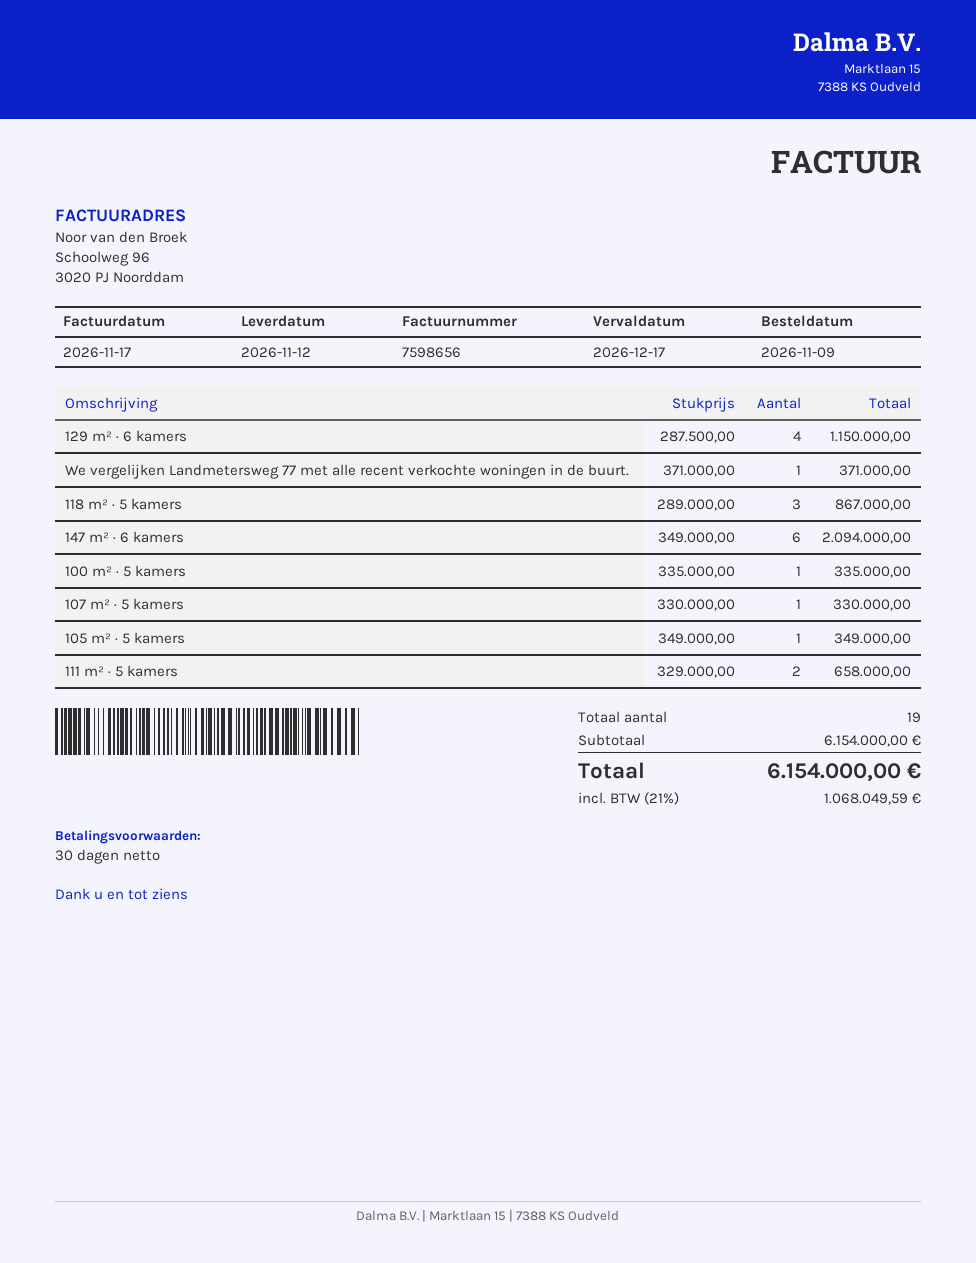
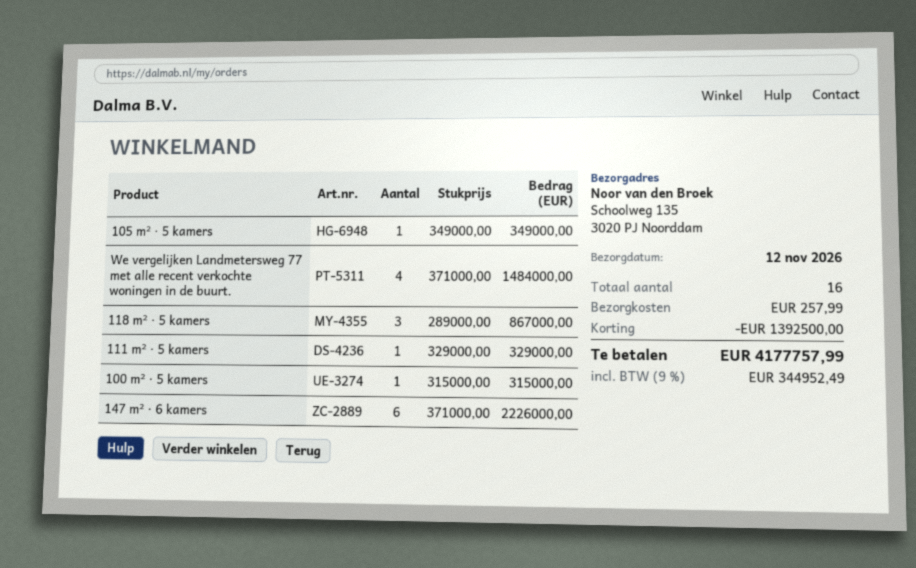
129 m² · 6 kamers: 4 x 287500.00 = 1150000.00 -> none
We vergelijken Landmetersweg 77 met alle recent verkochte woningen in de buurt.: 1 x 371000.00 = 371000.00 -> 4 x 371000.00 = 1484000.00
147 m² · 6 kamers: 6 x 349000.00 = 2094000.00 -> 6 x 371000.00 = 2226000.00
100 m² · 5 kamers: 1 x 335000.00 = 335000.00 -> 1 x 315000.00 = 315000.00
107 m² · 5 kamers: 1 x 330000.00 = 330000.00 -> none
111 m² · 5 kamers: 2 x 329000.00 = 658000.00 -> 1 x 329000.00 = 329000.00
total quantity: 19 -> 16
discount: none -> 1392500.00
shipping: none -> 257.99
tax: 21% = 1068049.59 -> 9% = 344952.49
total: 6154000.00 -> 4177757.99

